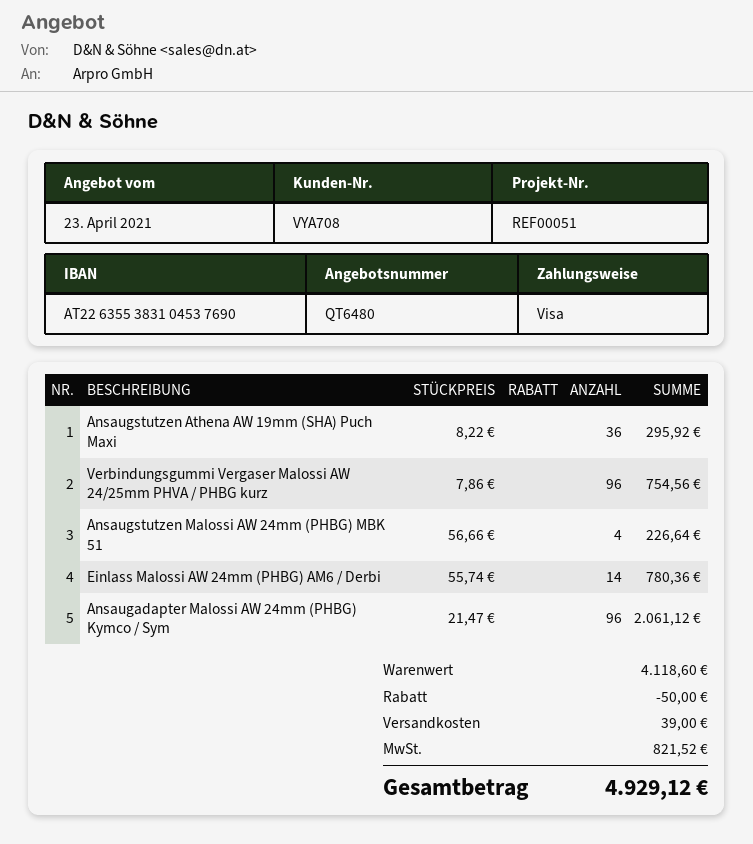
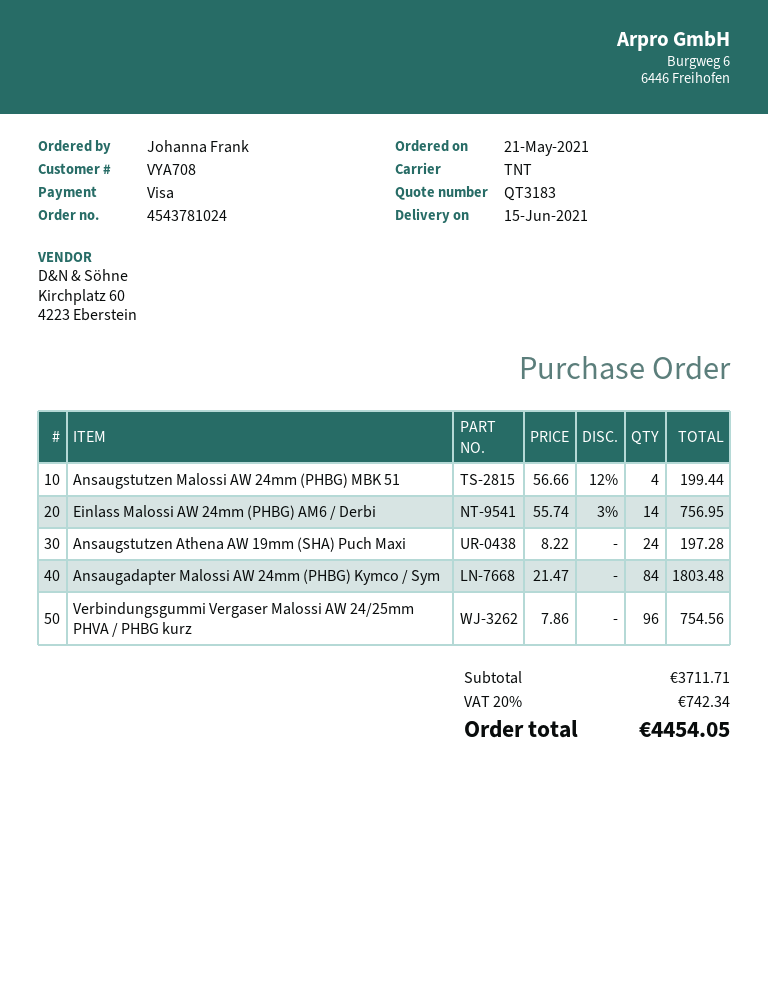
quote number: QT6480 -> QT3183
Ansaugstutzen Athena AW 19mm (SHA) Puch Maxi: 36 x 8.22 = 295.92 -> 24 x 8.22 = 197.28
Ansaugstutzen Malossi AW 24mm (PHBG) MBK 51: 4 x 56.66 = 226.64 -> 4 x 56.66 - 12% = 199.44
Einlass Malossi AW 24mm (PHBG) AM6 / Derbi: 14 x 55.74 = 780.36 -> 14 x 55.74 - 3% = 756.95
Ansaugadapter Malossi AW 24mm (PHBG) Kymco / Sym: 96 x 21.47 = 2061.12 -> 84 x 21.47 = 1803.48
subtotal: 4118.60 -> 3711.71
discount: 50.00 -> none
shipping: 39.00 -> none
tax: 821.52 -> 742.34
total: 4929.12 -> 4454.05

